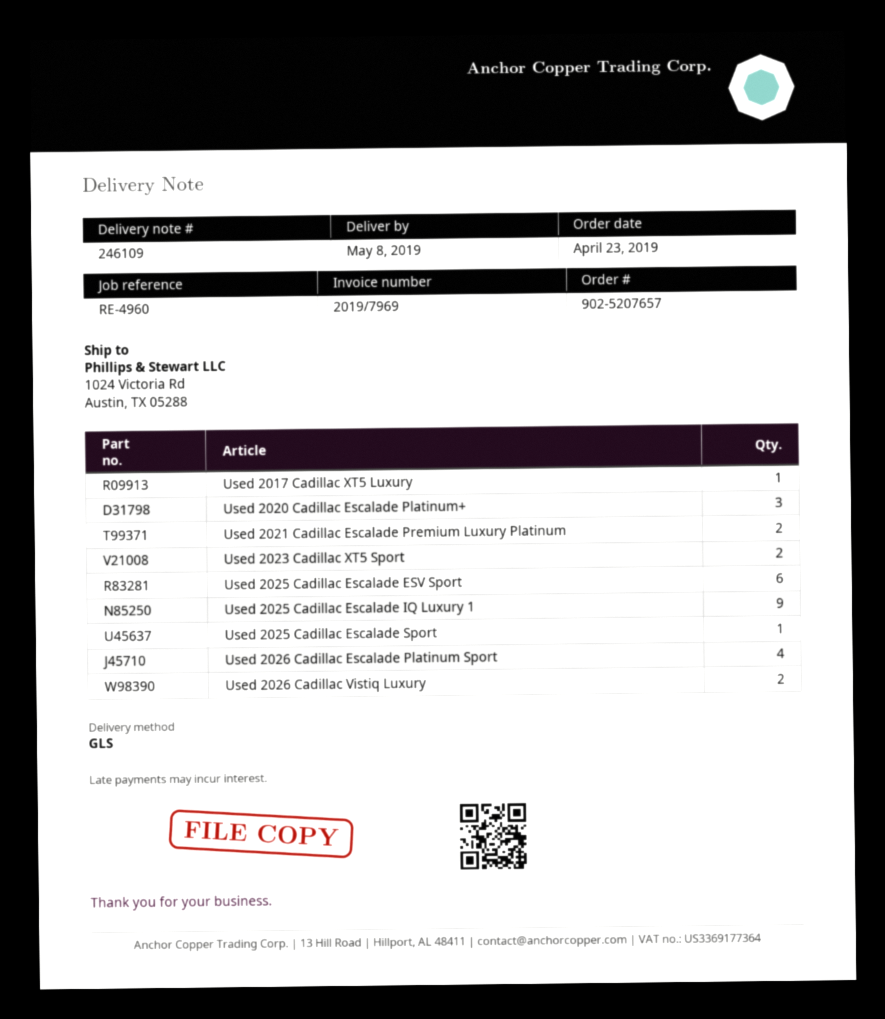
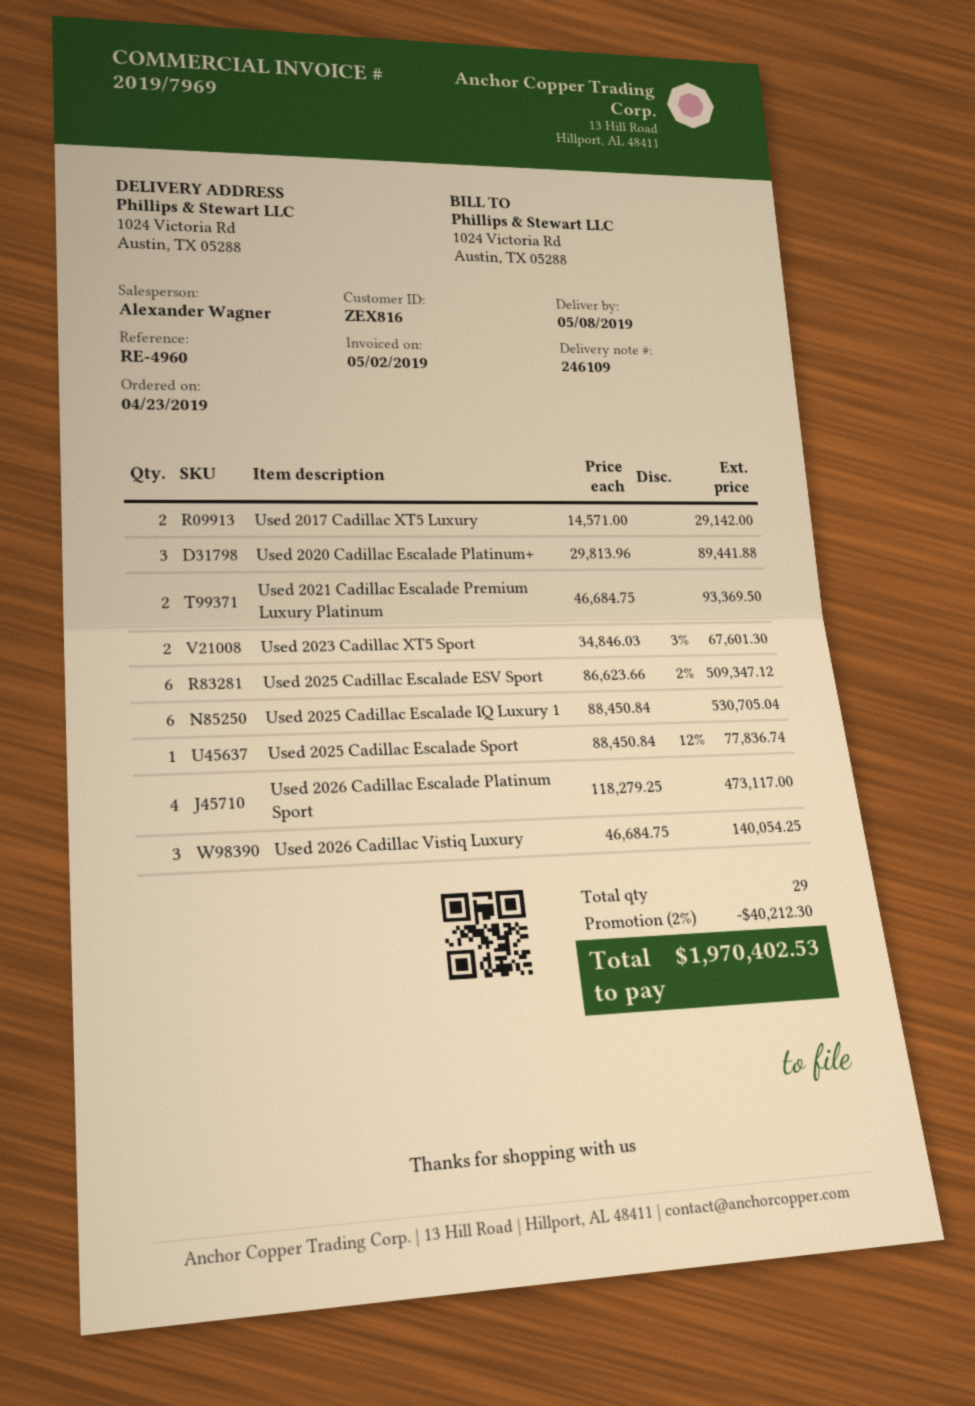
Used 2017 Cadillac XT5 Luxury: 1 -> 2
Used 2025 Cadillac Escalade IQ Luxury 1: 9 -> 6
Used 2026 Cadillac Vistiq Luxury: 2 -> 3

